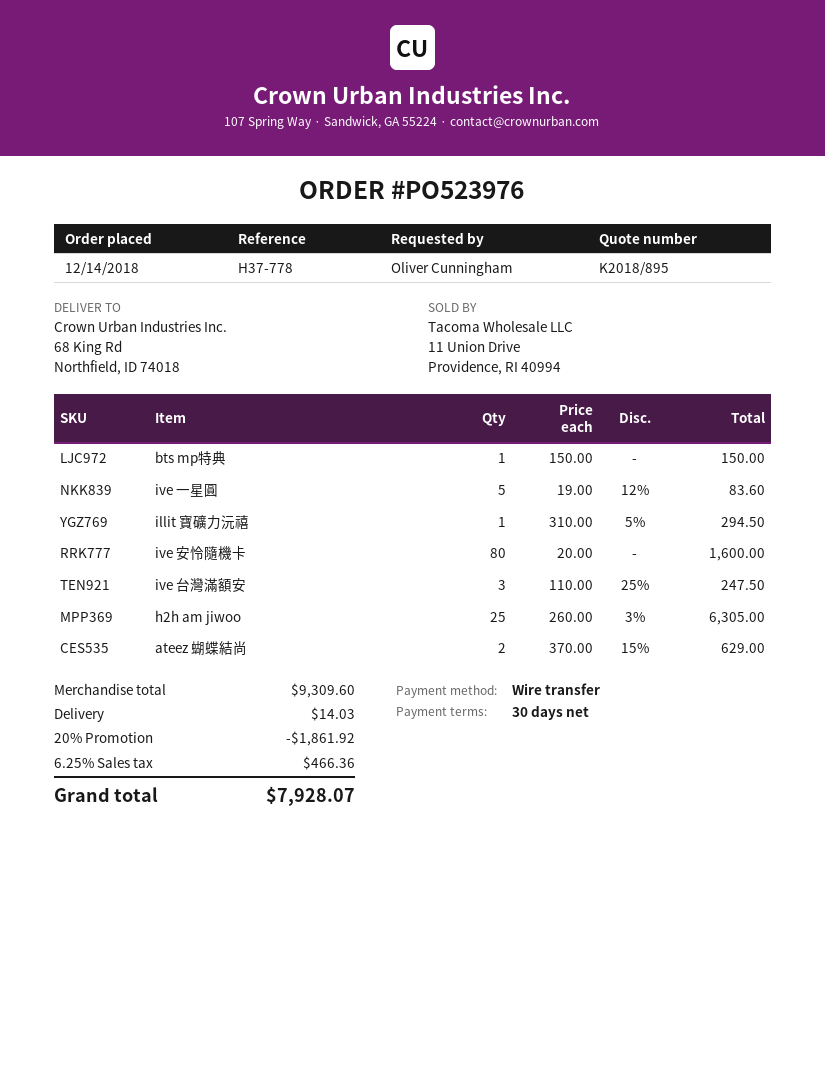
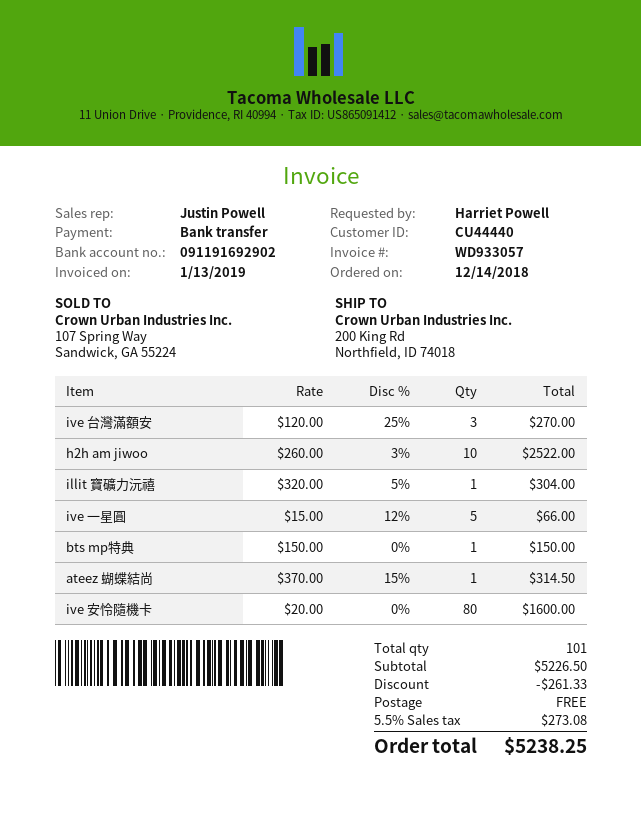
ordered by: Oliver Cunningham -> Harriet Powell
ship to: 68 King Rd, Northfield, ID 74018 -> 200 King Rd, Northfield, ID 74018
ive 一星圓: 5 x 19.00 - 12% = 83.60 -> 5 x 15.00 - 12% = 66.00
illit 寶礦力沅禧: 1 x 310.00 - 5% = 294.50 -> 1 x 320.00 - 5% = 304.00
ive 台灣滿額安: 3 x 110.00 - 25% = 247.50 -> 3 x 120.00 - 25% = 270.00
h2h am jiwoo: 25 x 260.00 - 3% = 6305.00 -> 10 x 260.00 - 3% = 2522.00
ateez 蝴蝶結尚: 2 x 370.00 - 15% = 629.00 -> 1 x 370.00 - 15% = 314.50
subtotal: 9309.60 -> 5226.50
discount: 1861.92 -> 261.33
shipping: 14.03 -> 0.00
tax: 6.25% = 466.36 -> 5.5% = 273.08
total: 7928.07 -> 5238.25

